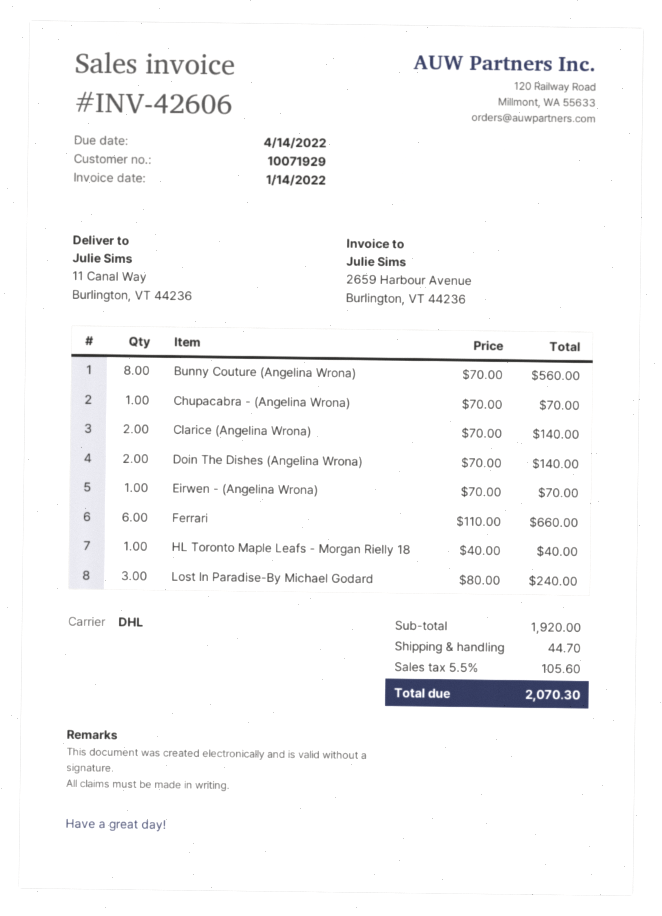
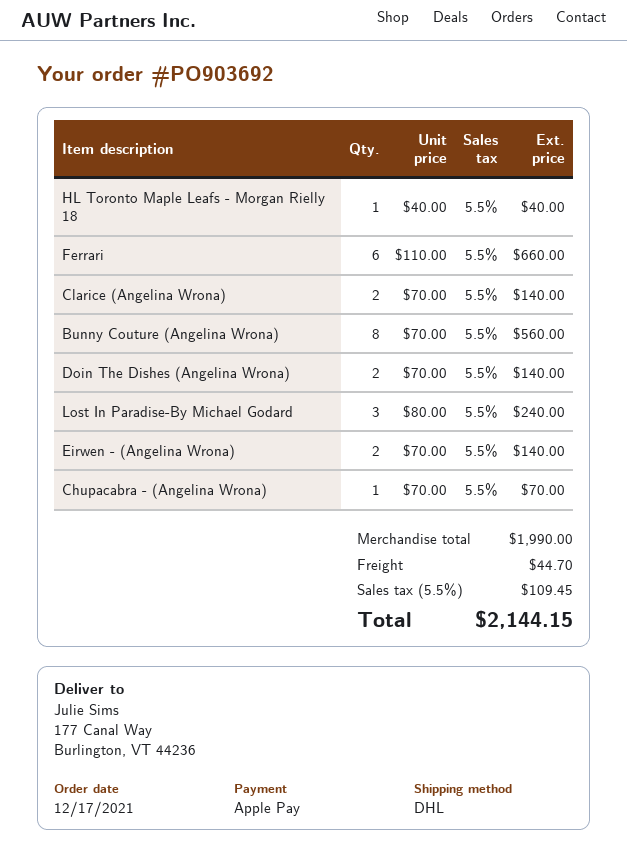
ship to: 11 Canal Way, Burlington, VT 44236 -> 177 Canal Way, Burlington, VT 44236
Eirwen - (Angelina Wrona): 1 x 70.00 = 70.00 -> 2 x 70.00 = 140.00
subtotal: 1920.00 -> 1990.00
tax: 5.5% = 105.60 -> 5.5% = 109.45
total: 2070.30 -> 2144.15

